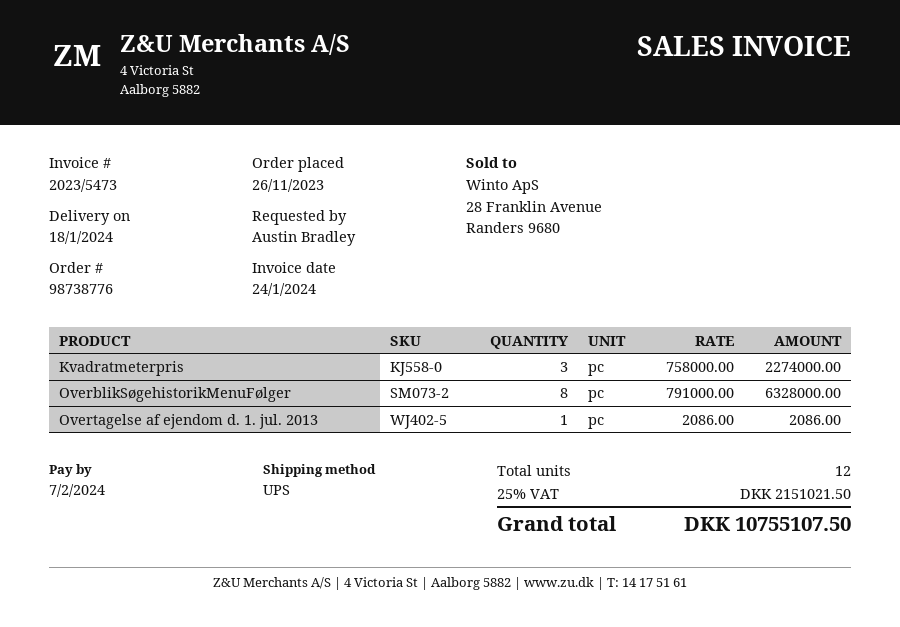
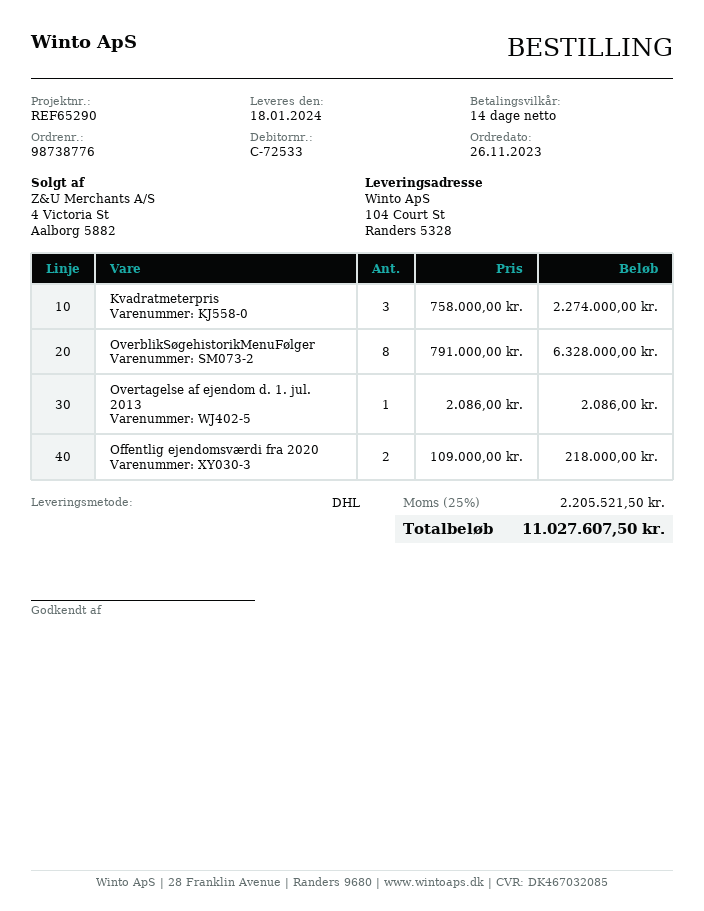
shipping method: UPS -> DHL
Offentlig ejendomsværdi fra 2020: none -> 2 x 109000.00 = 218000.00
tax: 25% = 2151021.50 -> 25% = 2205521.50
total: 10755107.50 -> 11027607.50

